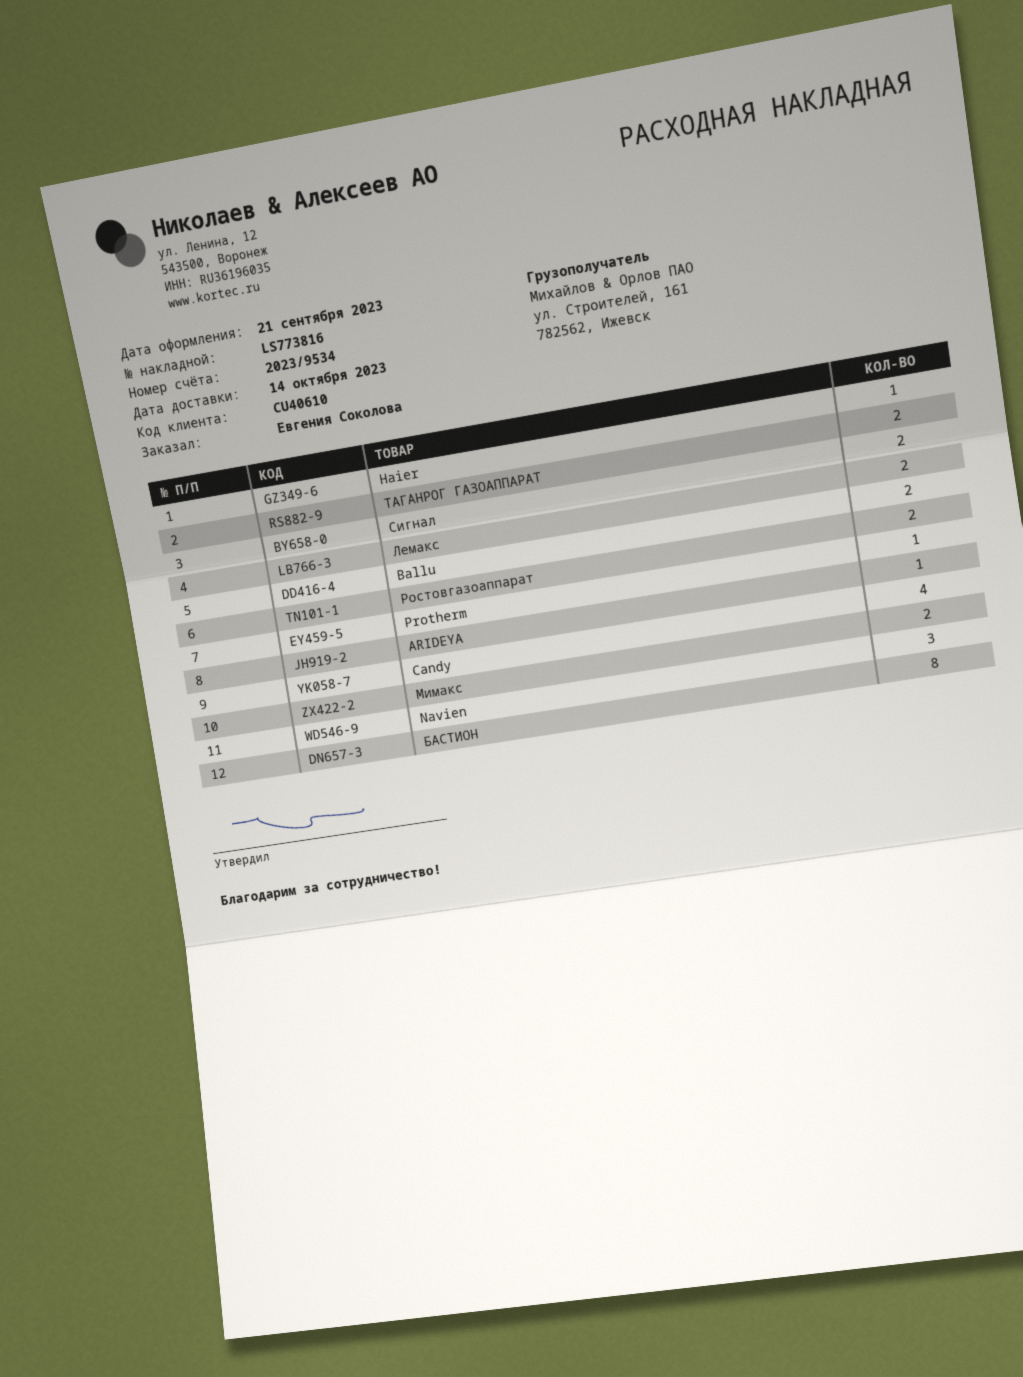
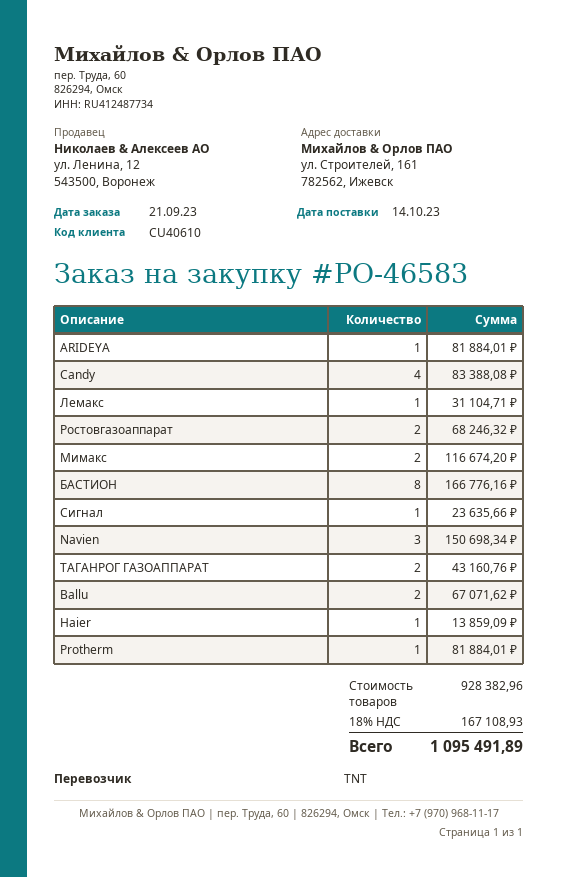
Сигнал: 2 -> 1
Лемакс: 2 -> 1

